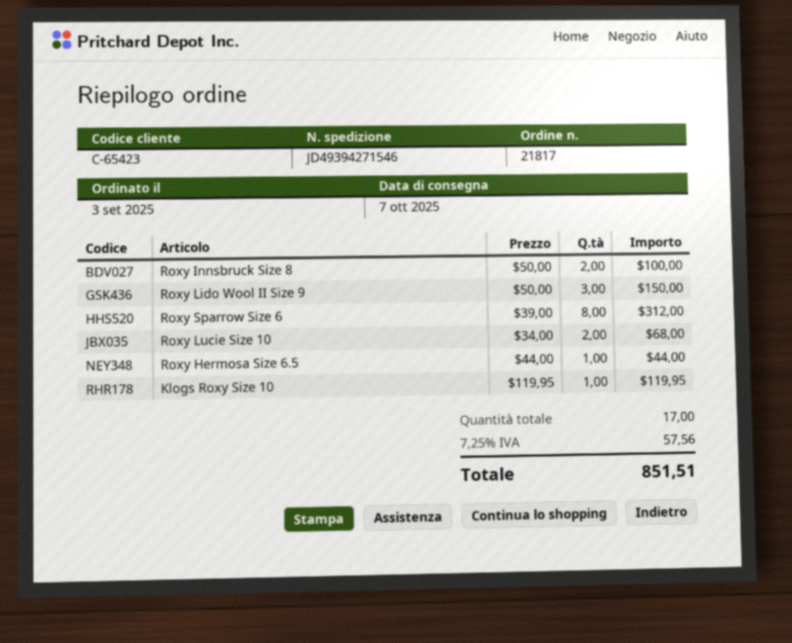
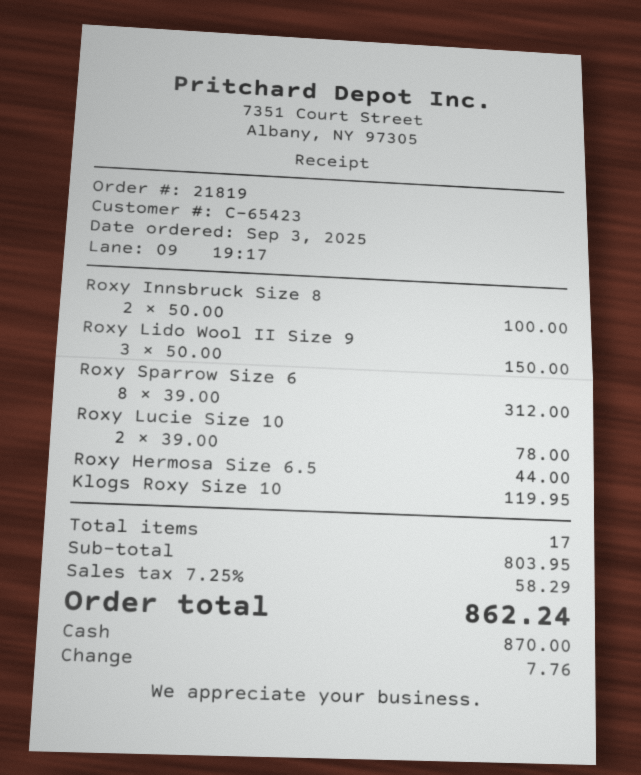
order number: 21817 -> 21819
Roxy Lucie Size 10: 2 x 34.00 = 68.00 -> 2 x 39.00 = 78.00
tax: 7.25% = 57.56 -> 7.25% = 58.29
total: 851.51 -> 862.24

